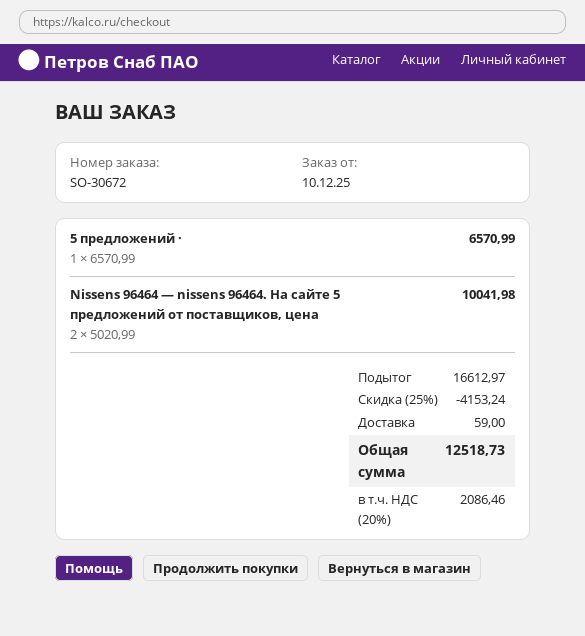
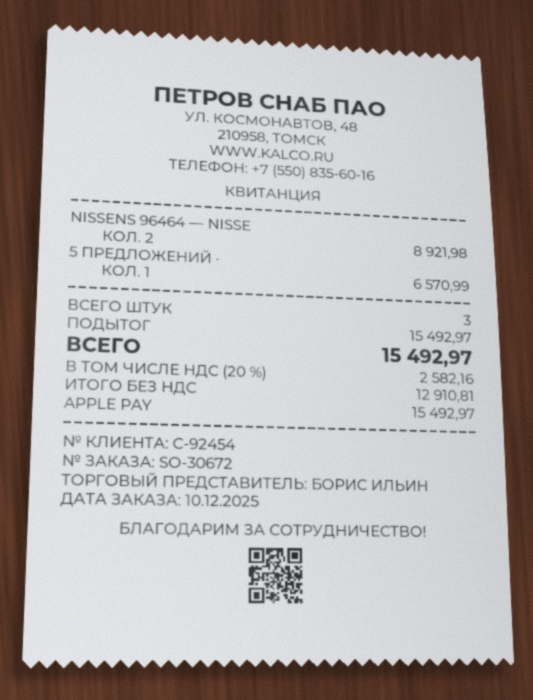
Nissens 96464 — nissens 96464. На сайте 5 предложений от поставщиков, цена: 2 for 10041.98 -> 2 for 8921.98
subtotal: 16612.97 -> 15492.97
discount: 25% = 4153.24 -> none
shipping: 59.00 -> none
tax: 20% = 2086.46 -> 20% = 2582.16
total: 12518.73 -> 15492.97

